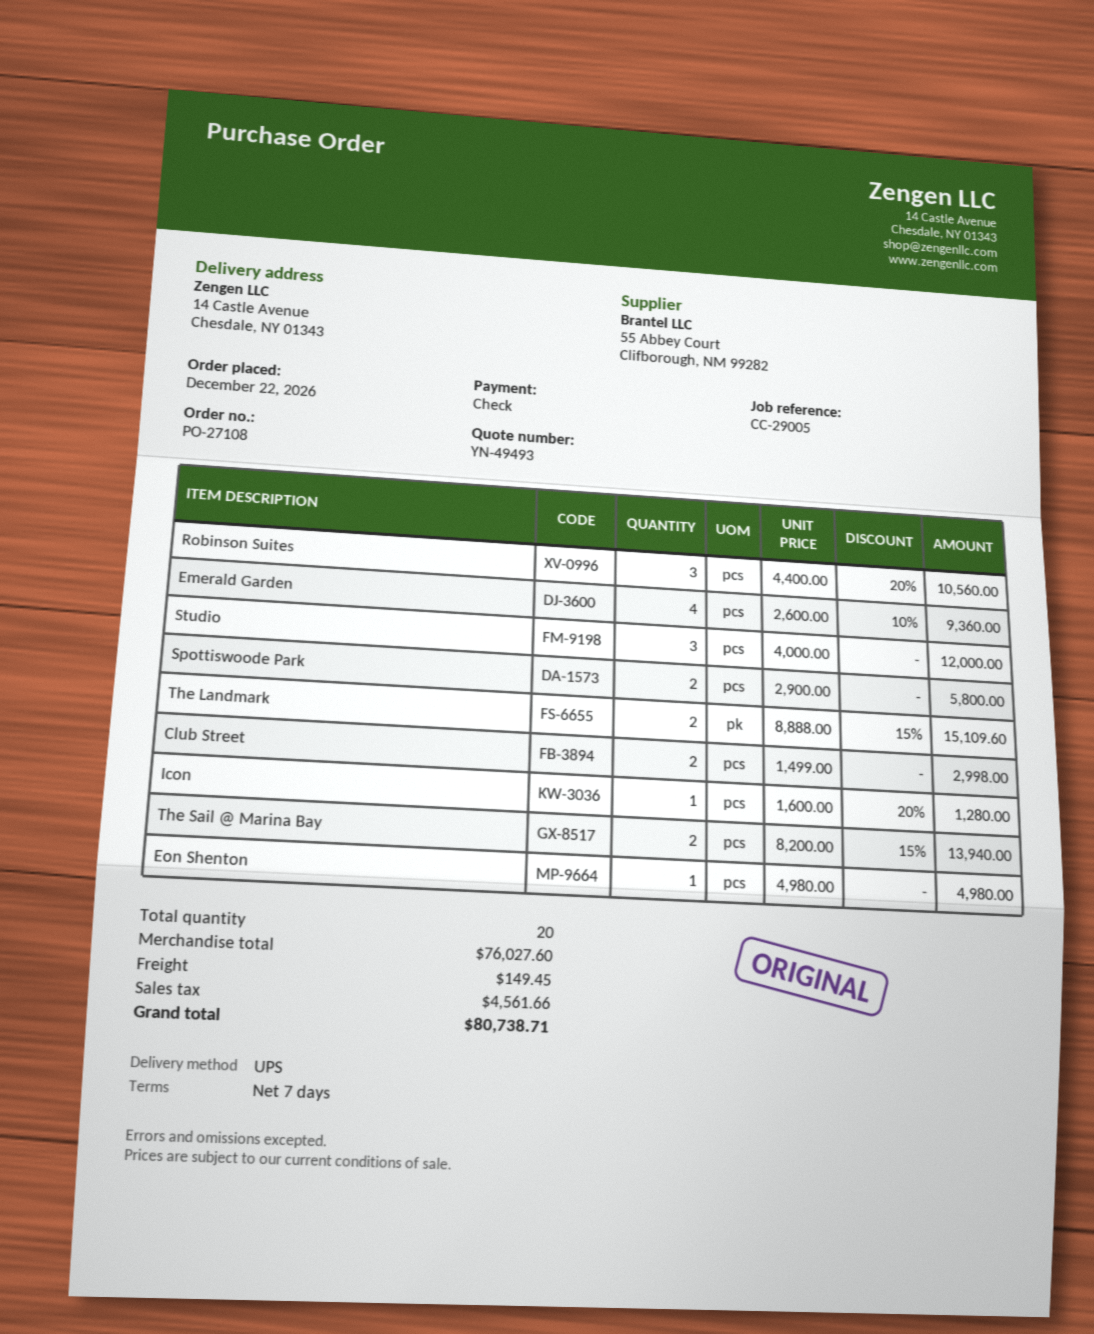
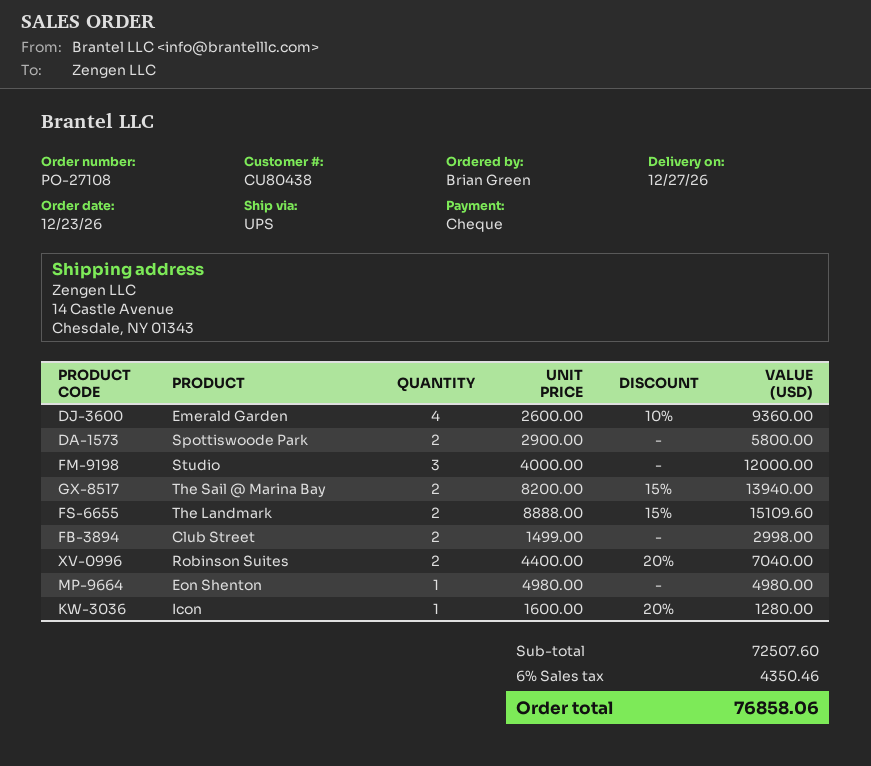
order date: 2026-12-22 -> 2026-12-23
Robinson Suites: 3 x 4400.00 - 20% = 10560.00 -> 2 x 4400.00 - 20% = 7040.00
subtotal: 76027.60 -> 72507.60
shipping: 149.45 -> none
tax: 4561.66 -> 4350.46
total: 80738.71 -> 76858.06

